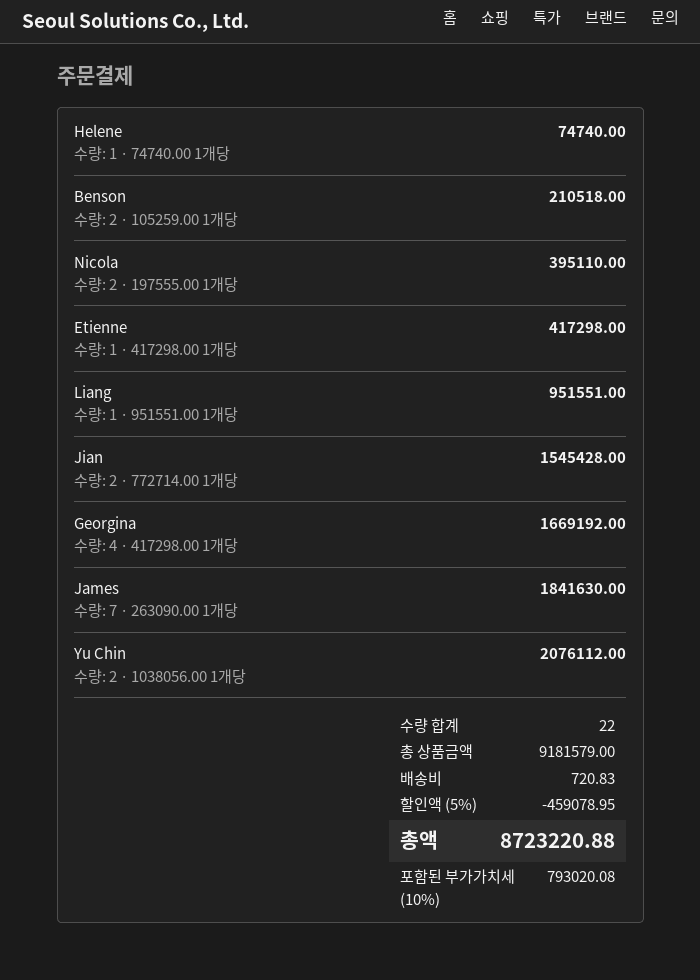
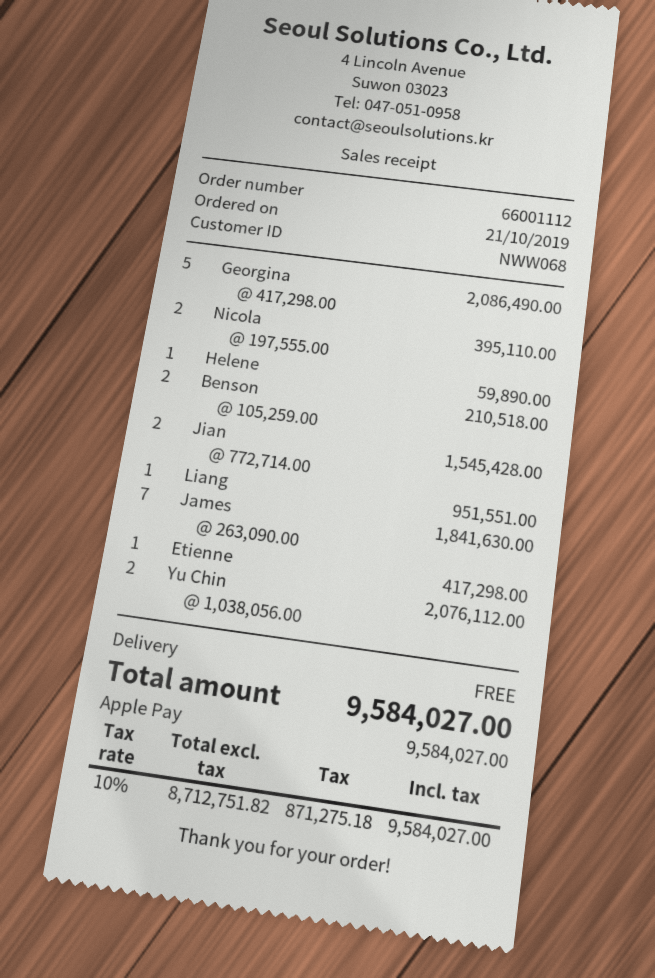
Helene: 1 x 74740.00 = 74740.00 -> 1 x 59890.00 = 59890.00
Georgina: 4 x 417298.00 = 1669192.00 -> 5 x 417298.00 = 2086490.00
discount: 5% = 459078.95 -> none
shipping: 720.83 -> 0.00
tax: 10% = 793020.08 -> 10% = 871275.18
total: 8723220.88 -> 9584027.00

